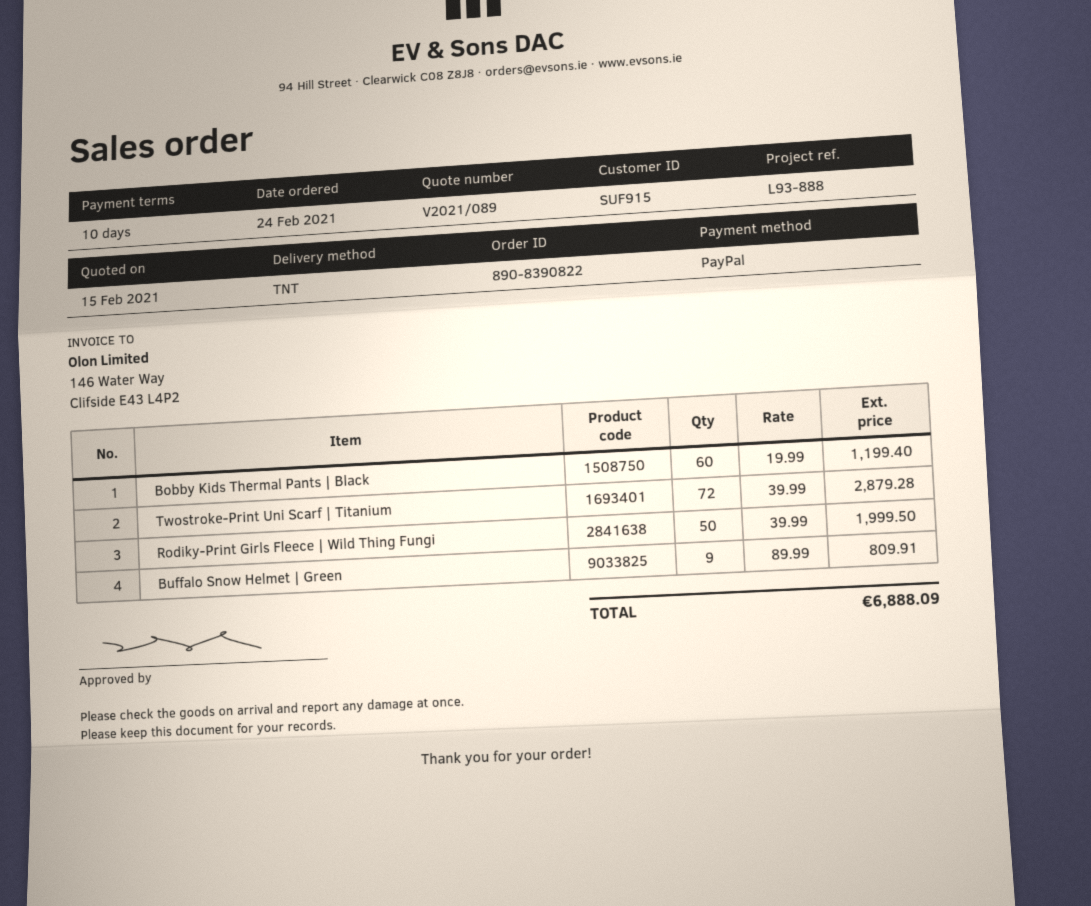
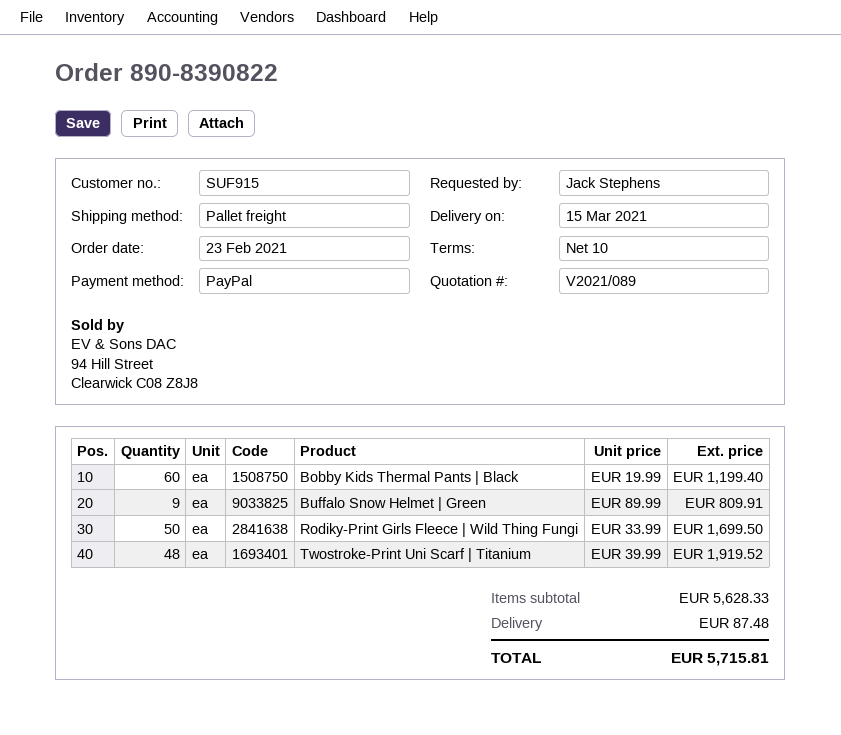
order date: 2021-02-24 -> 2021-02-23
shipping method: TNT -> pallet freight
Twostroke-Print Uni Scarf | Titanium: 72 x 39.99 = 2879.28 -> 48 x 39.99 = 1919.52
Rodiky-Print Girls Fleece | Wild Thing Fungi: 50 x 39.99 = 1999.50 -> 50 x 33.99 = 1699.50
shipping: none -> 87.48
total: 6888.09 -> 5715.81

